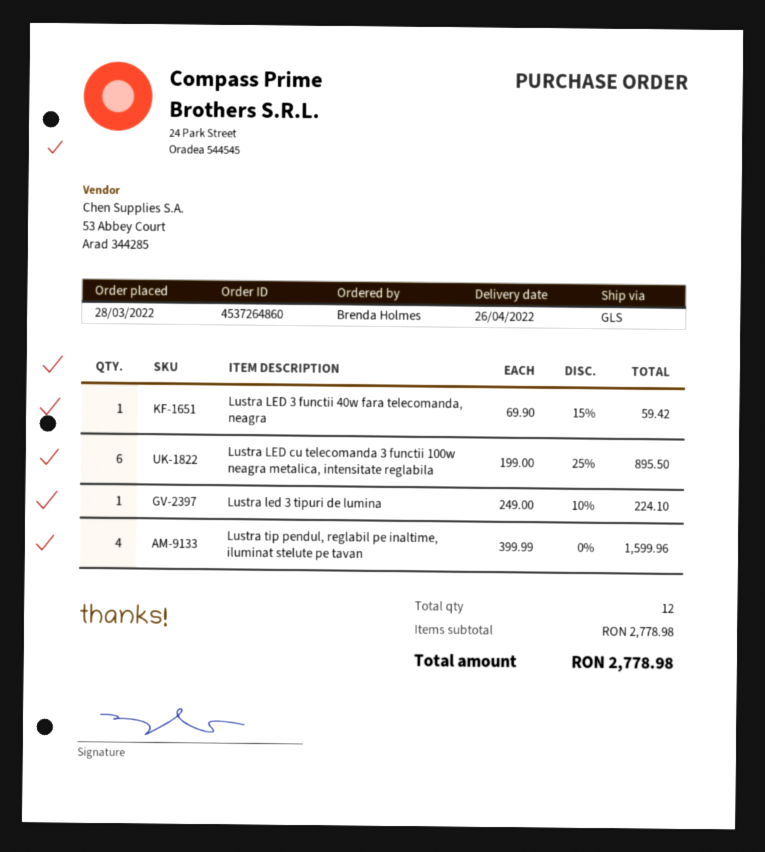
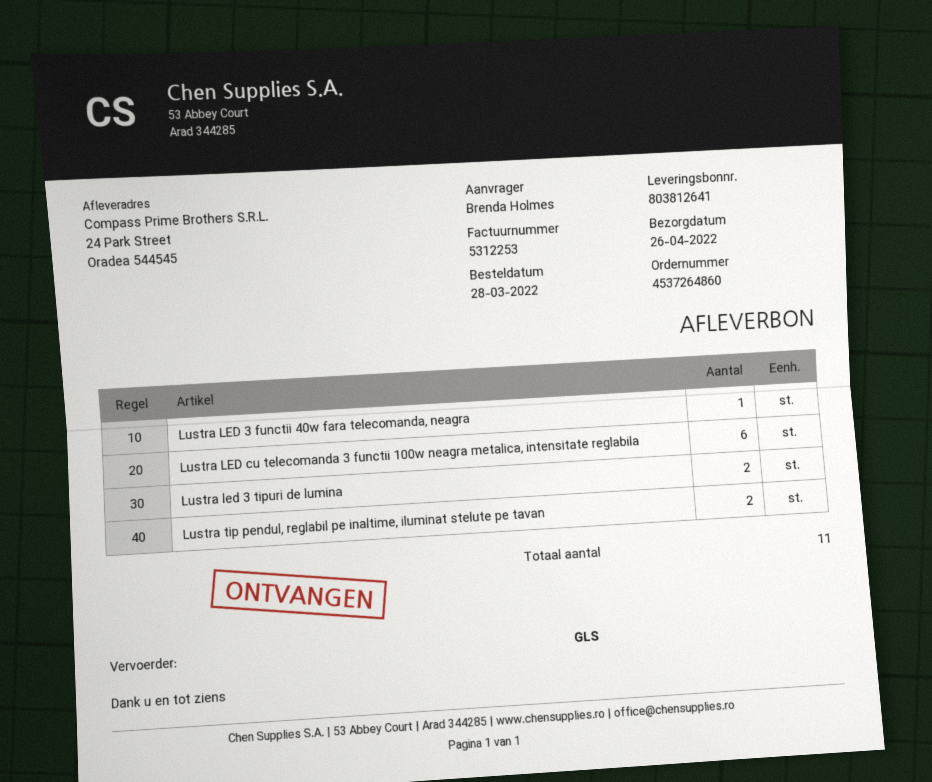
Lustra led 3 tipuri de lumina: 1 -> 2
Lustra tip pendul, reglabil pe inaltime, iluminat stelute pe tavan: 4 -> 2
total quantity: 12 -> 11

